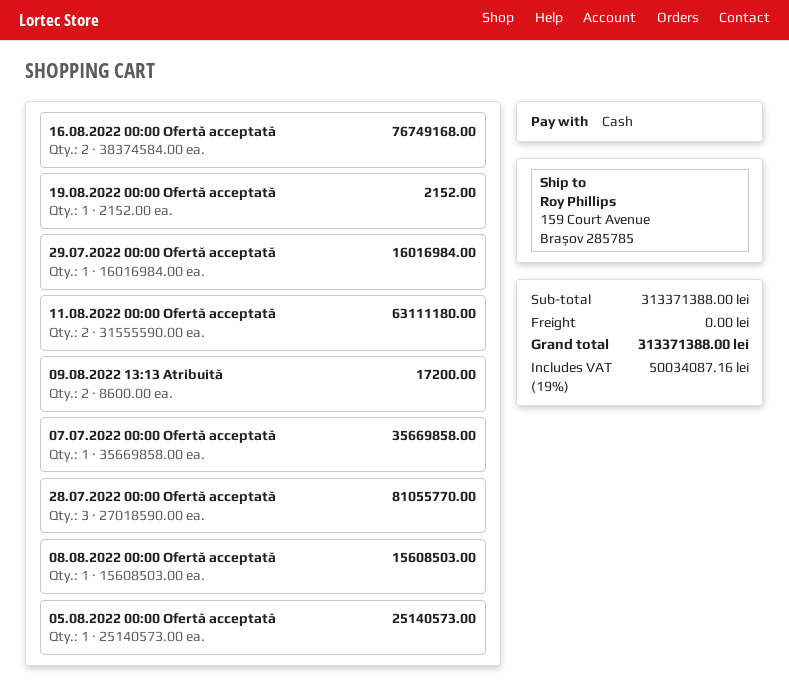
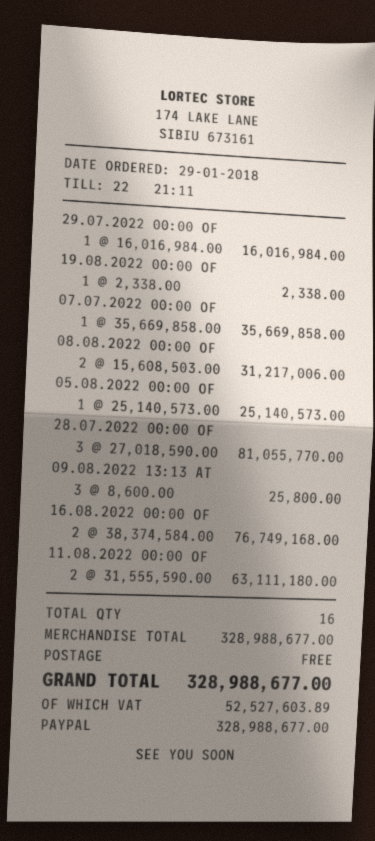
payment method: cash -> PayPal
19.08.2022 00:00 Ofertă acceptată: 1 x 2152.00 = 2152.00 -> 1 x 2338.00 = 2338.00
09.08.2022 13:13 Atribuită: 2 x 8600.00 = 17200.00 -> 3 x 8600.00 = 25800.00
08.08.2022 00:00 Ofertă acceptată: 1 x 15608503.00 = 15608503.00 -> 2 x 15608503.00 = 31217006.00
subtotal: 313371388.00 -> 328988677.00
tax: 50034087.16 -> 52527603.89
total: 313371388.00 -> 328988677.00

